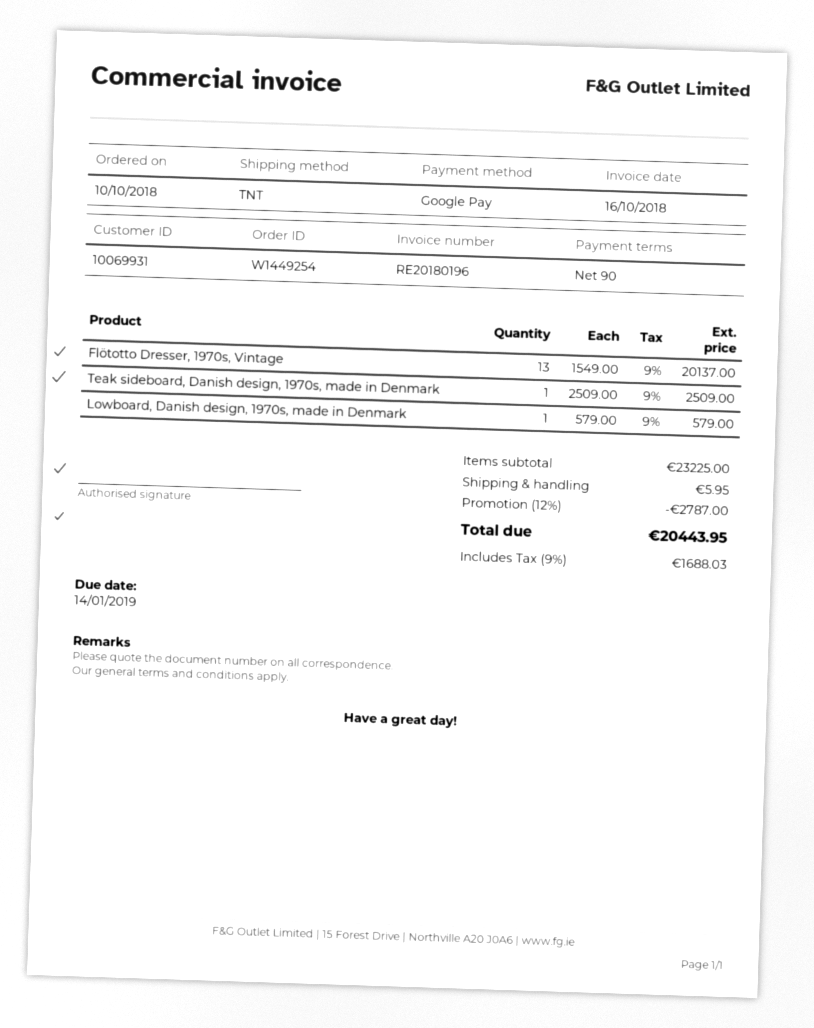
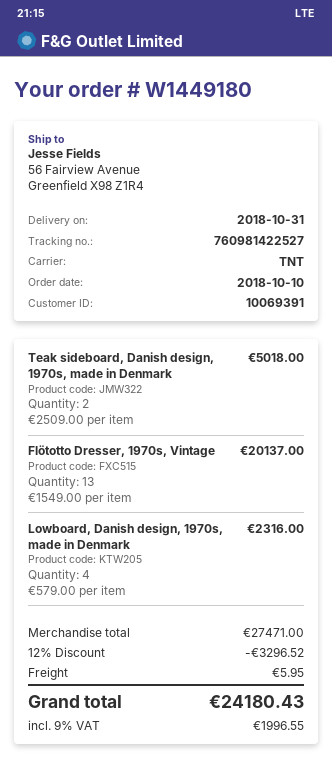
order number: W1449254 -> W1449180
customer number: 10069931 -> 10069391
Teak sideboard, Danish design, 1970s, made in Denmark: 1 x 2509.00 = 2509.00 -> 2 x 2509.00 = 5018.00
Lowboard, Danish design, 1970s, made in Denmark: 1 x 579.00 = 579.00 -> 4 x 579.00 = 2316.00
subtotal: 23225.00 -> 27471.00
discount: 12% = 2787.00 -> 12% = 3296.52
tax: 9% = 1688.03 -> 9% = 1996.55
total: 20443.95 -> 24180.43

